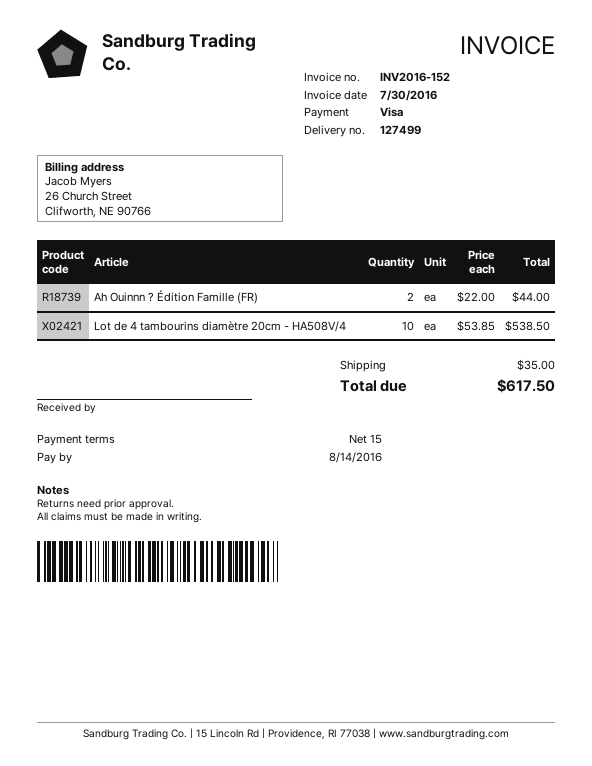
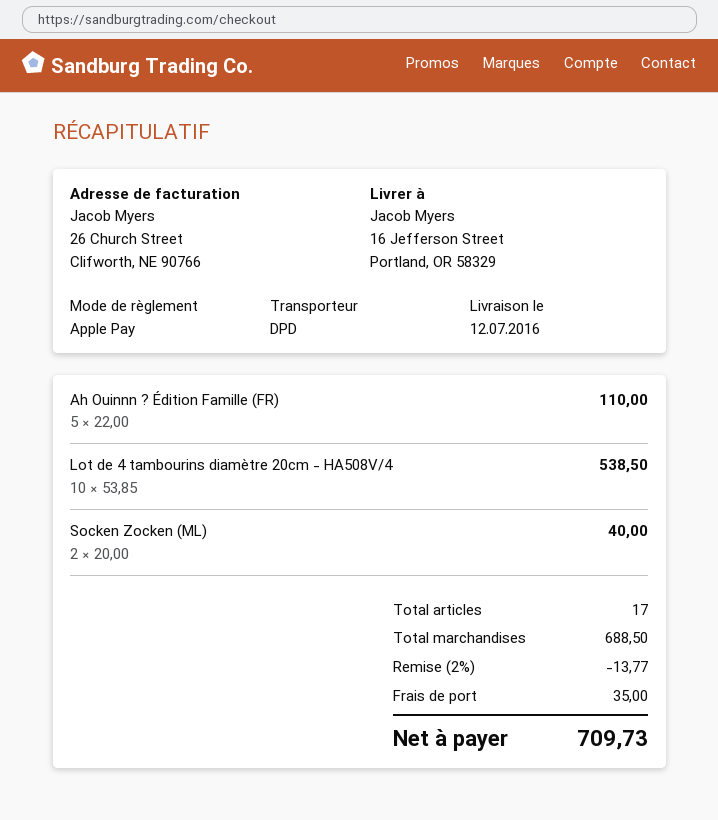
payment method: Visa -> Apple Pay
Ah Ouinnn ? Édition Famille (FR): 2 x 22.00 = 44.00 -> 5 x 22.00 = 110.00
Socken Zocken (ML): none -> 2 x 20.00 = 40.00
discount: none -> 2% = 13.77
total: 617.50 -> 709.73

